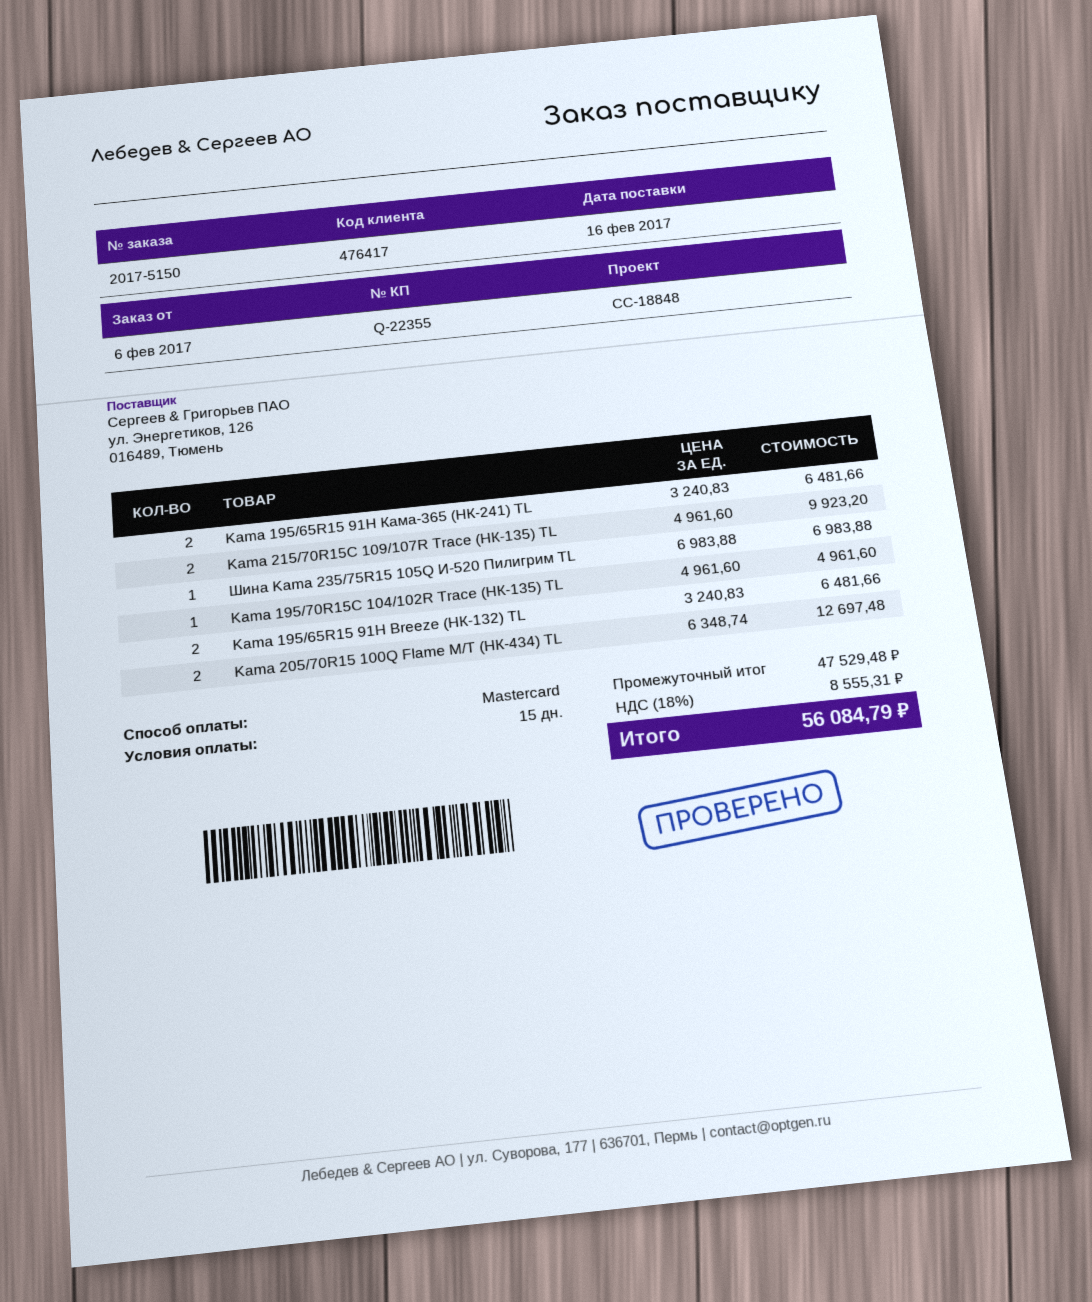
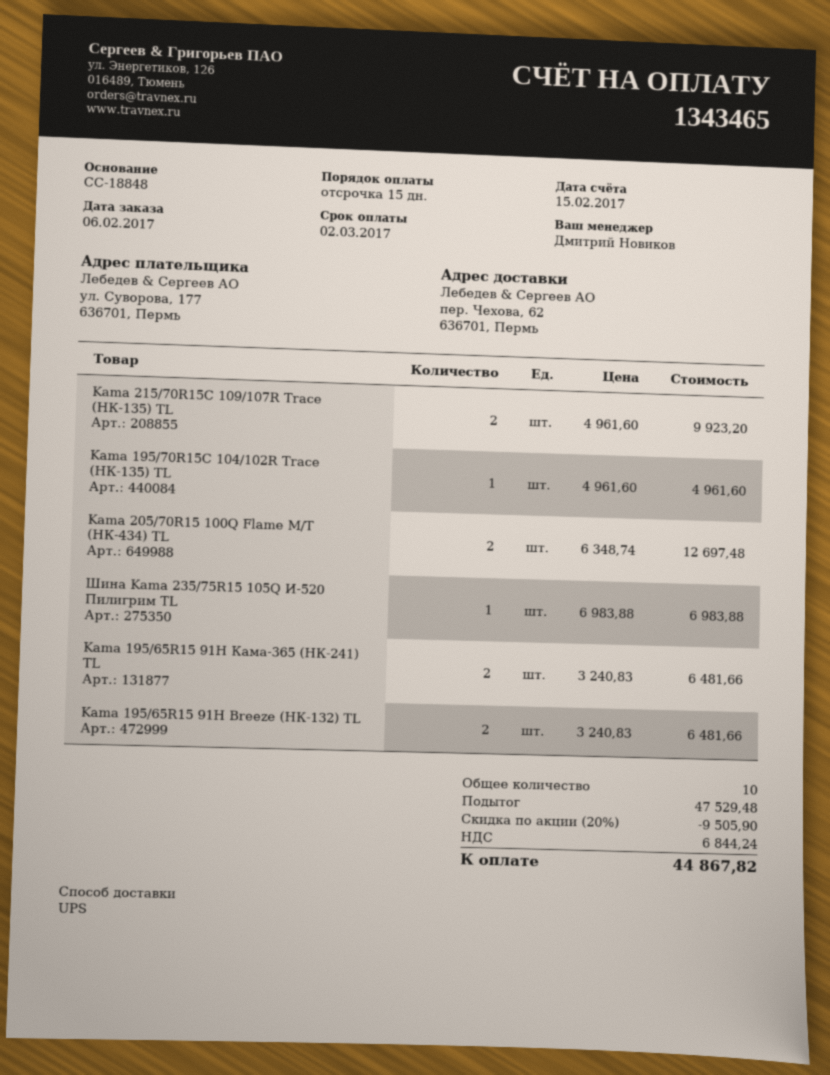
discount: none -> 20% = 9505.90
tax: 8555.31 -> 6844.24
total: 56084.79 -> 44867.82

